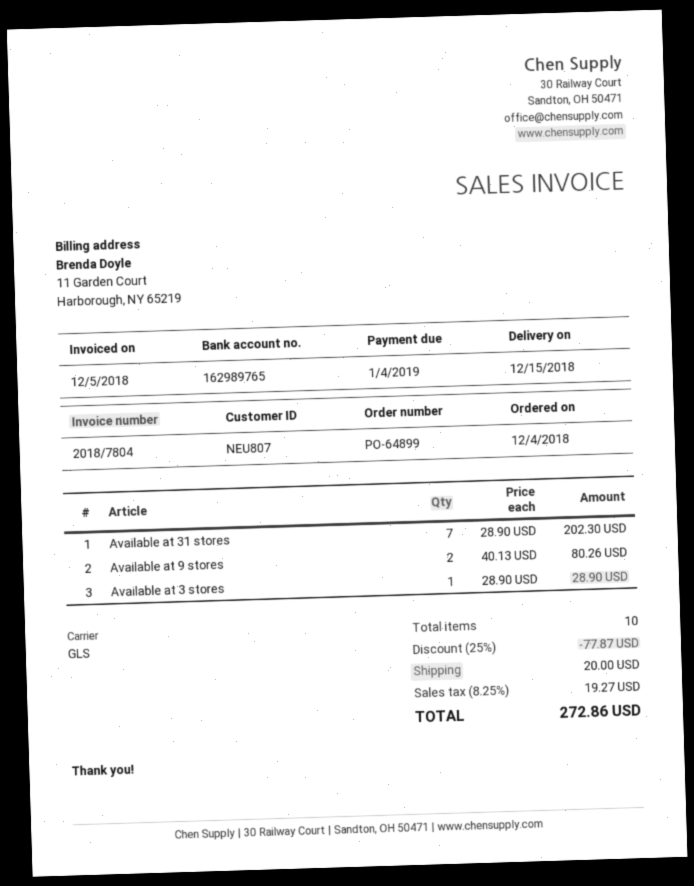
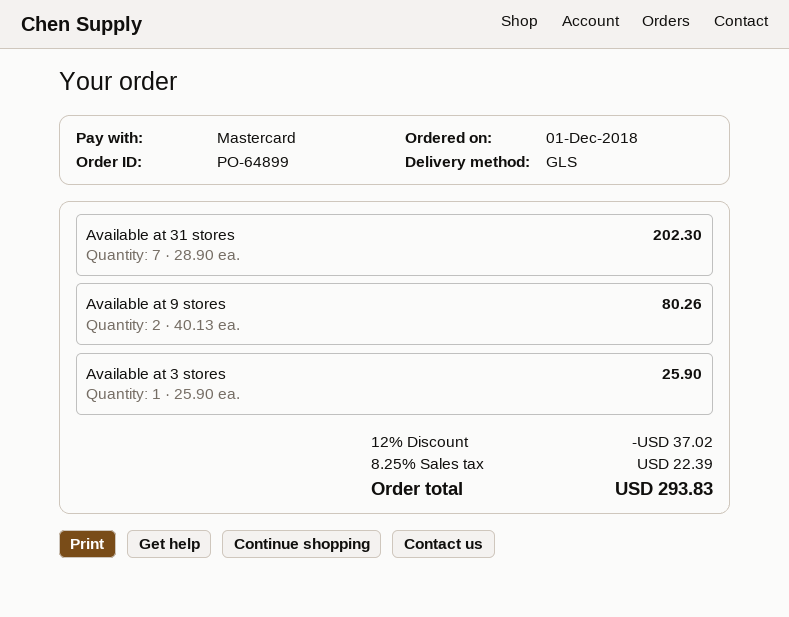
order date: 2018-12-04 -> 2018-12-01
Available at 3 stores: 1 x 28.90 = 28.90 -> 1 x 25.90 = 25.90
discount: 25% = 77.87 -> 12% = 37.02
shipping: 20.00 -> none
tax: 8.25% = 19.27 -> 8.25% = 22.39
total: 272.86 -> 293.83

